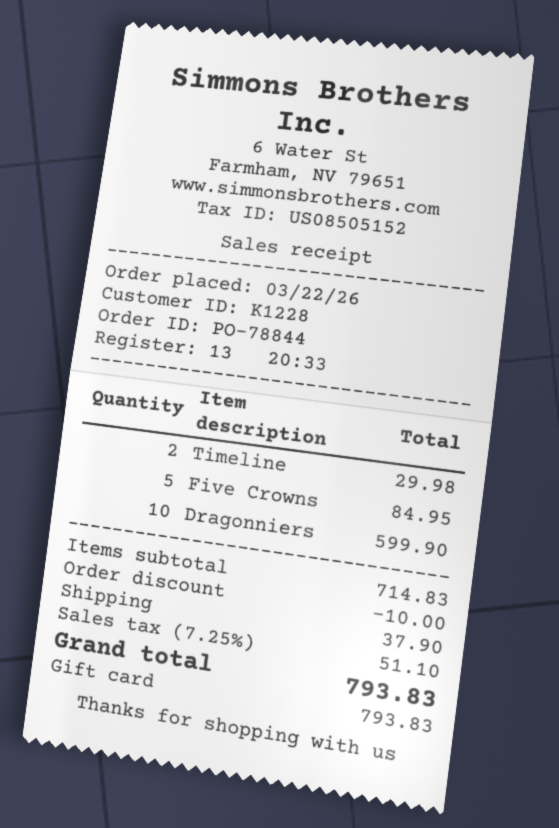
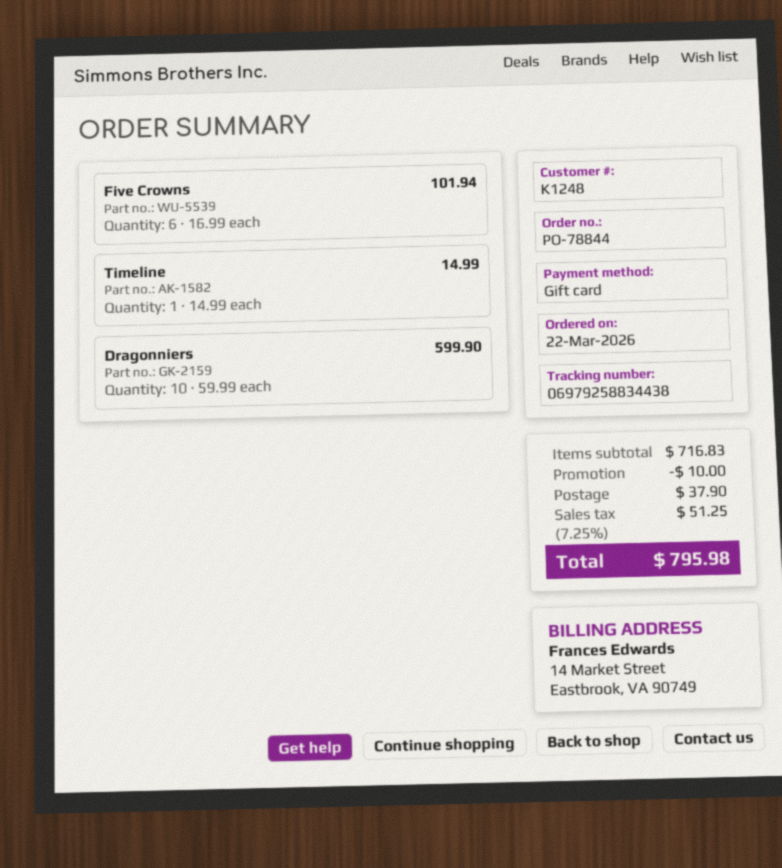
customer number: K1228 -> K1248
Timeline: 2 for 29.98 -> 1 for 14.99
Five Crowns: 5 for 84.95 -> 6 for 101.94
subtotal: 714.83 -> 716.83
tax: 7.25% = 51.10 -> 7.25% = 51.25
total: 793.83 -> 795.98

